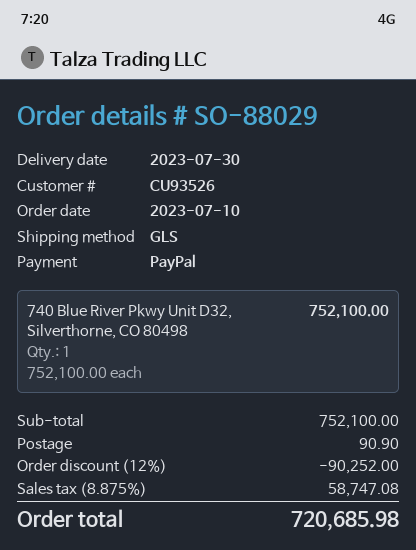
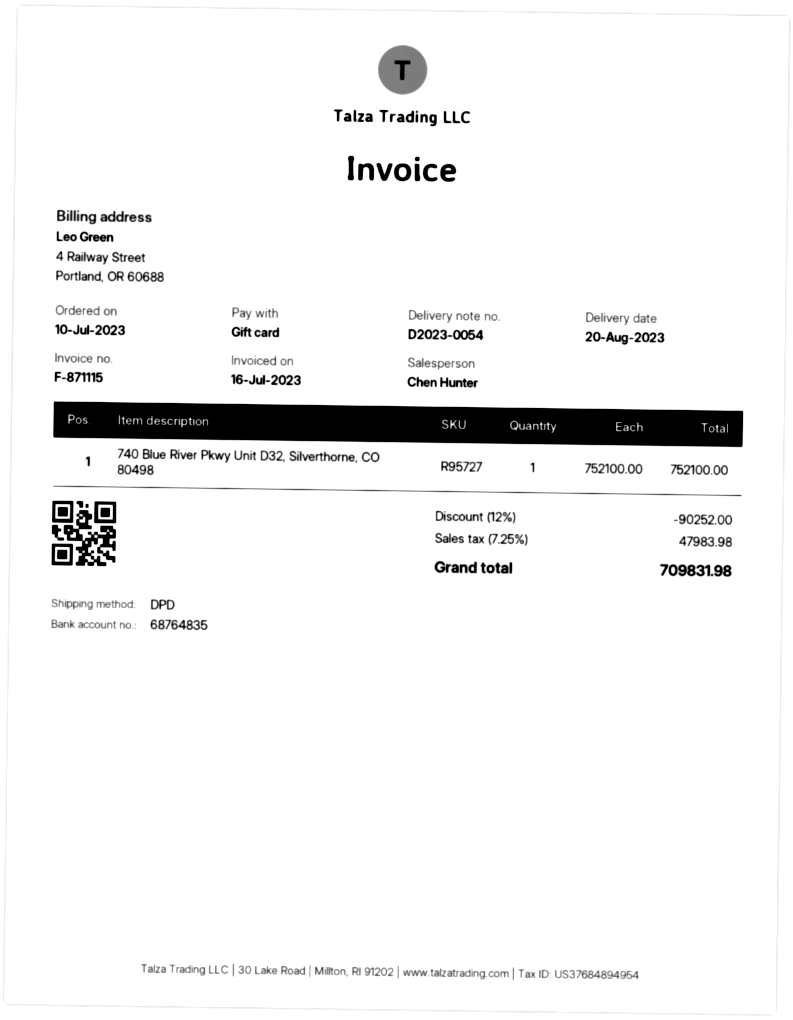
delivery date: 2023-07-30 -> 2023-08-20
payment method: PayPal -> gift card
shipping method: GLS -> DPD
shipping: 90.90 -> none
tax: 8.875% = 58747.08 -> 7.25% = 47983.98
total: 720685.98 -> 709831.98

